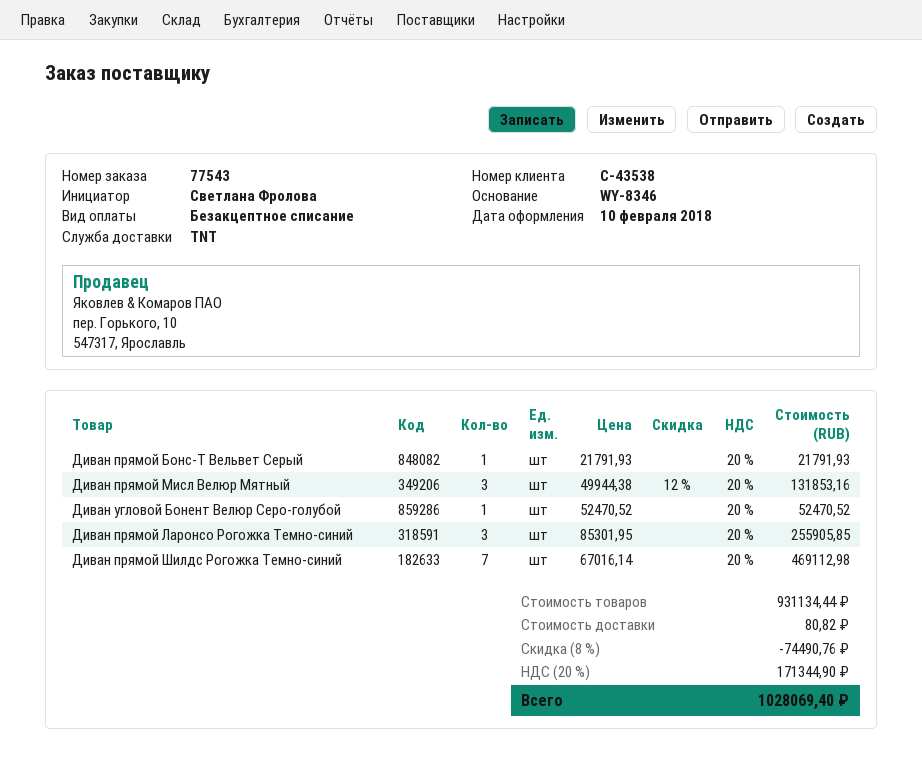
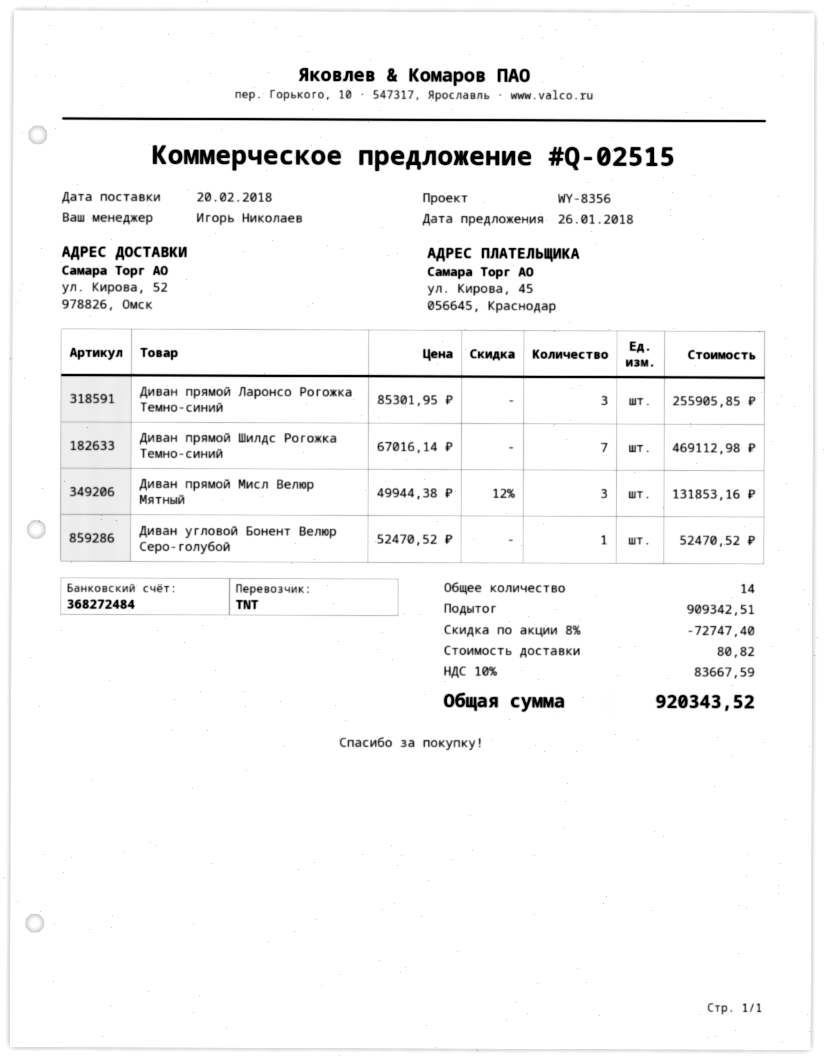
reference: WY-8346 -> WY-8356
Диван прямой Бонс-Т Вельвет Серый: 1 x 21791.93 = 21791.93 -> none
subtotal: 931134.44 -> 909342.51
discount: 8% = 74490.76 -> 8% = 72747.40
tax: 20% = 171344.90 -> 10% = 83667.59
total: 1028069.40 -> 920343.52

